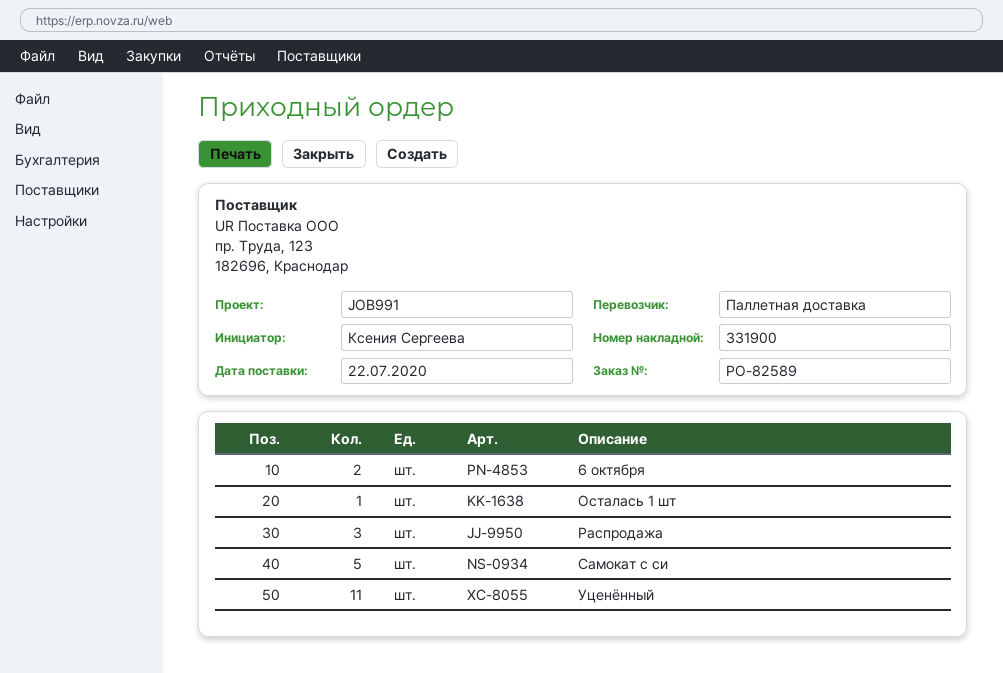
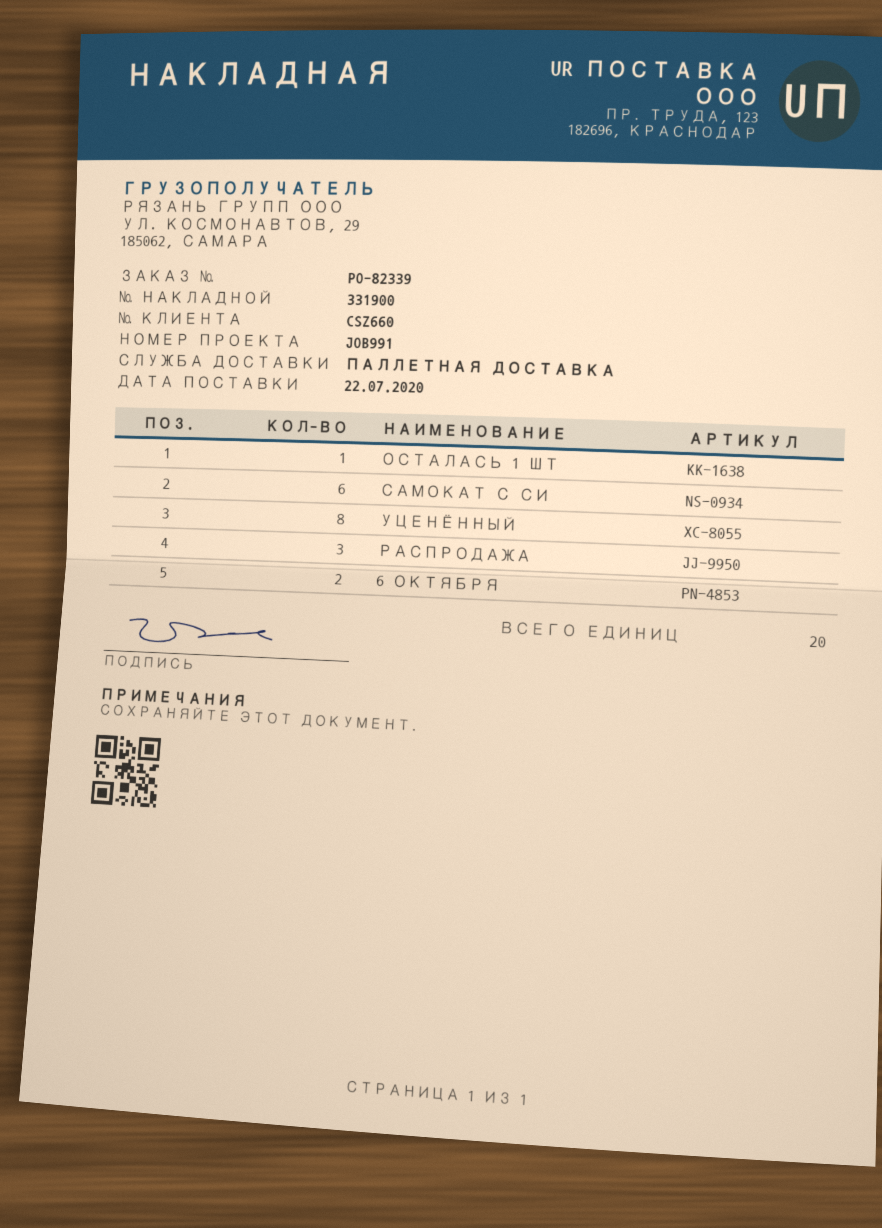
order number: PO-82589 -> PO-82339
Самокат с си: 5 -> 6
Уценённый: 11 -> 8

